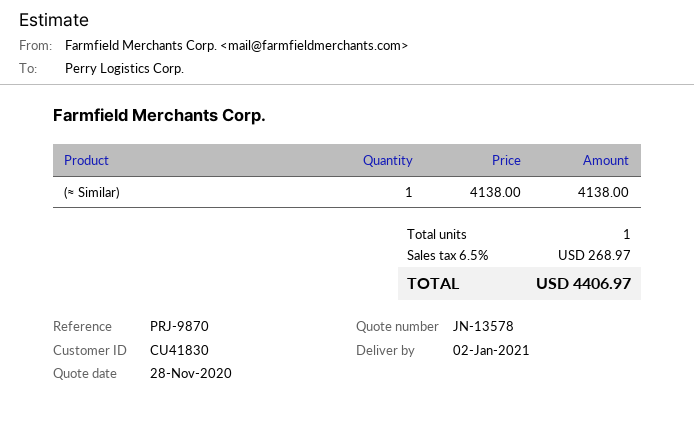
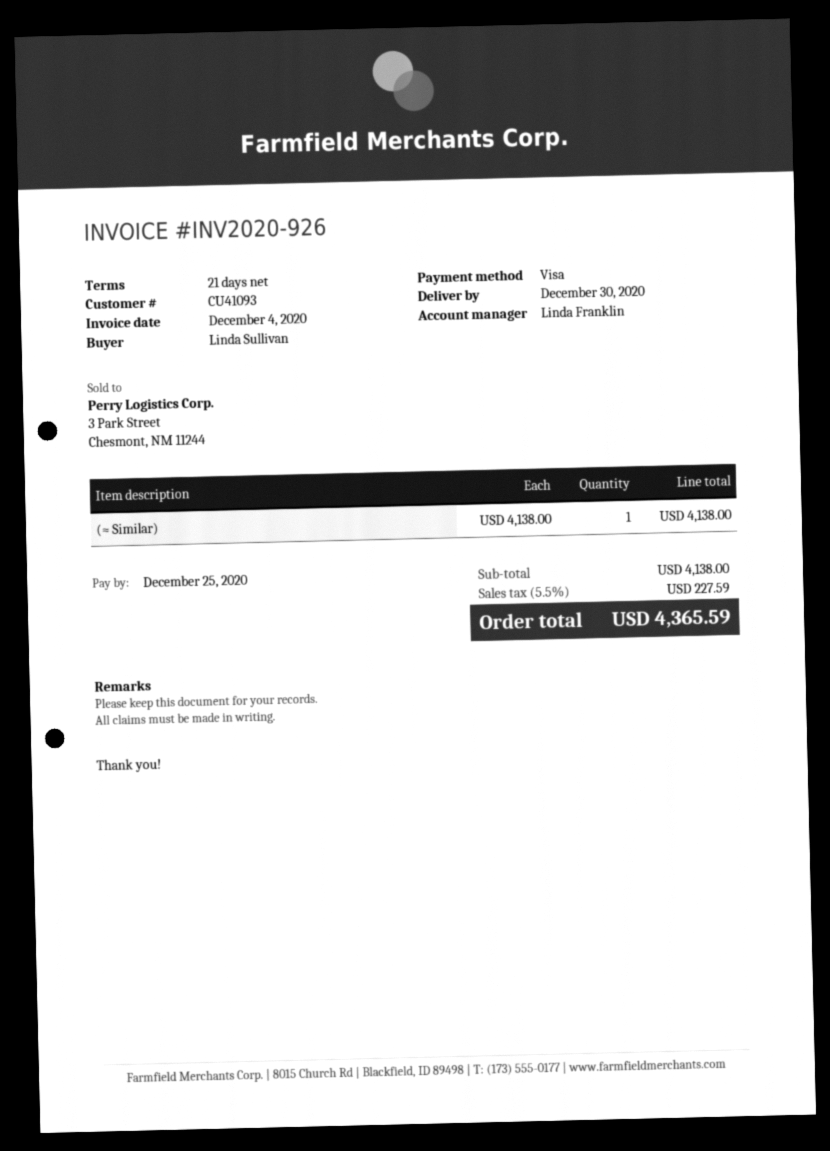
delivery date: 2021-01-02 -> 2020-12-30
customer number: CU41830 -> CU41093
tax: 6.5% = 268.97 -> 5.5% = 227.59
total: 4406.97 -> 4365.59

